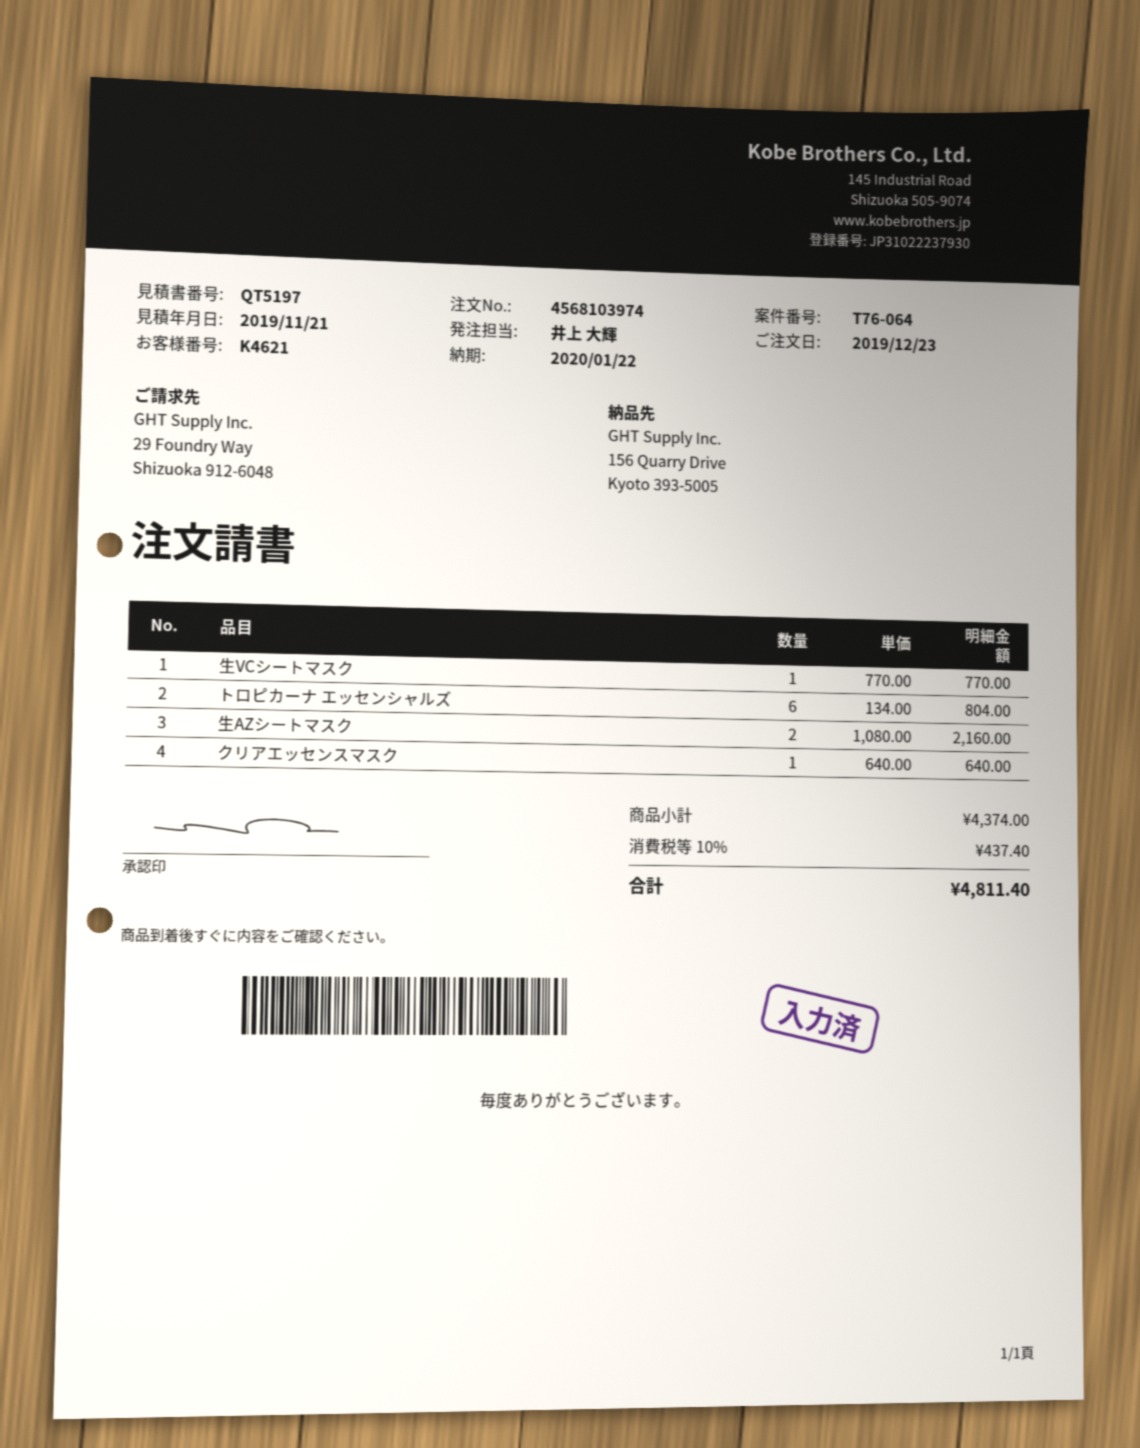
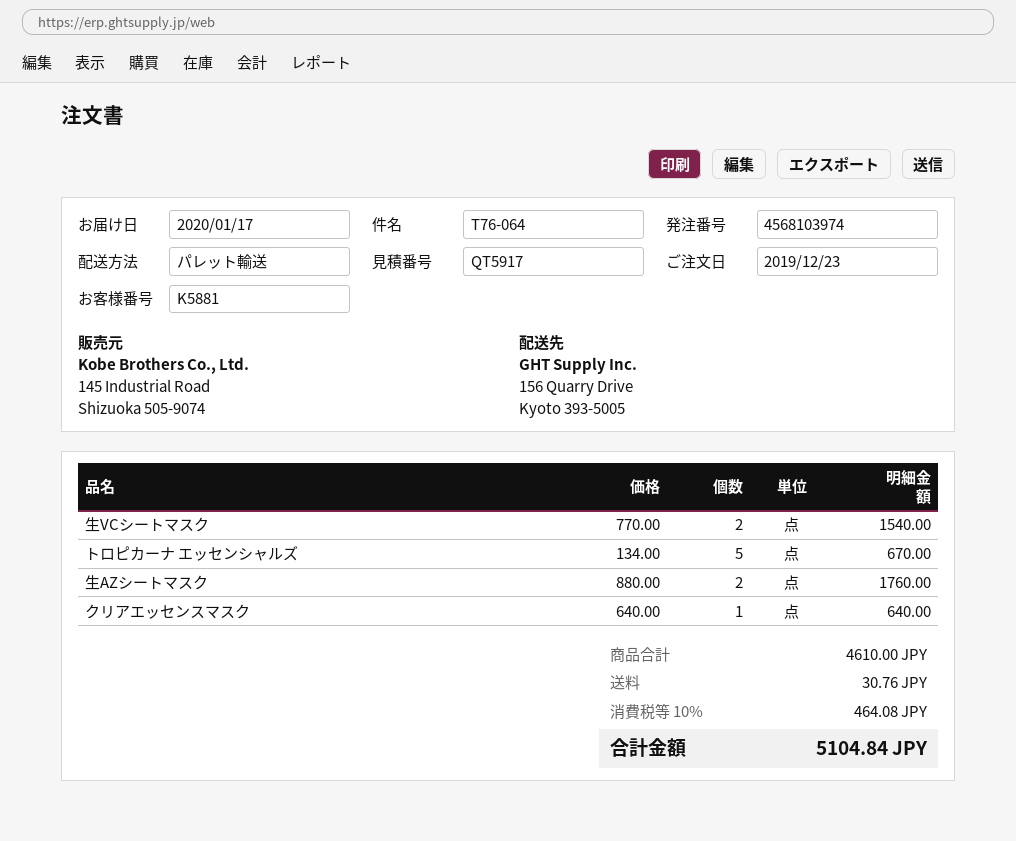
quote number: QT5197 -> QT5917
delivery date: 2020-01-22 -> 2020-01-17
customer number: K4621 -> K5881
生VCシートマスク: 1 x 770.00 = 770.00 -> 2 x 770.00 = 1540.00
トロピカーナ エッセンシャルズ: 6 x 134.00 = 804.00 -> 5 x 134.00 = 670.00
生AZシートマスク: 2 x 1080.00 = 2160.00 -> 2 x 880.00 = 1760.00
subtotal: 4374.00 -> 4610.00
shipping: none -> 30.76
tax: 10% = 437.40 -> 10% = 464.08
total: 4811.40 -> 5104.84

